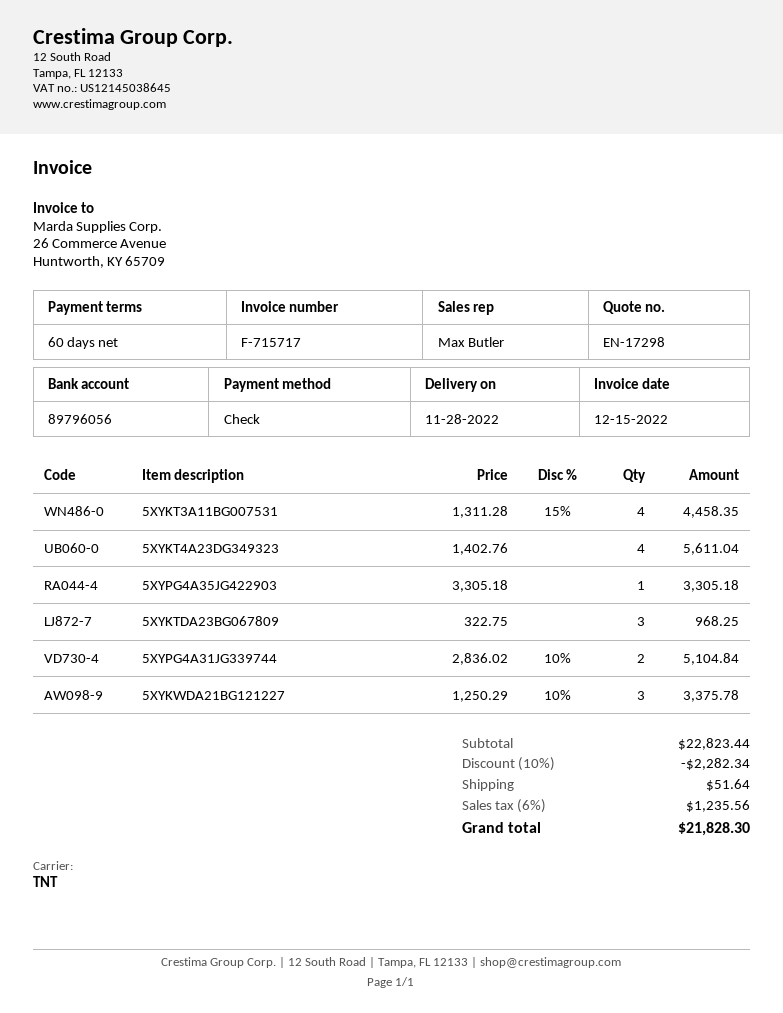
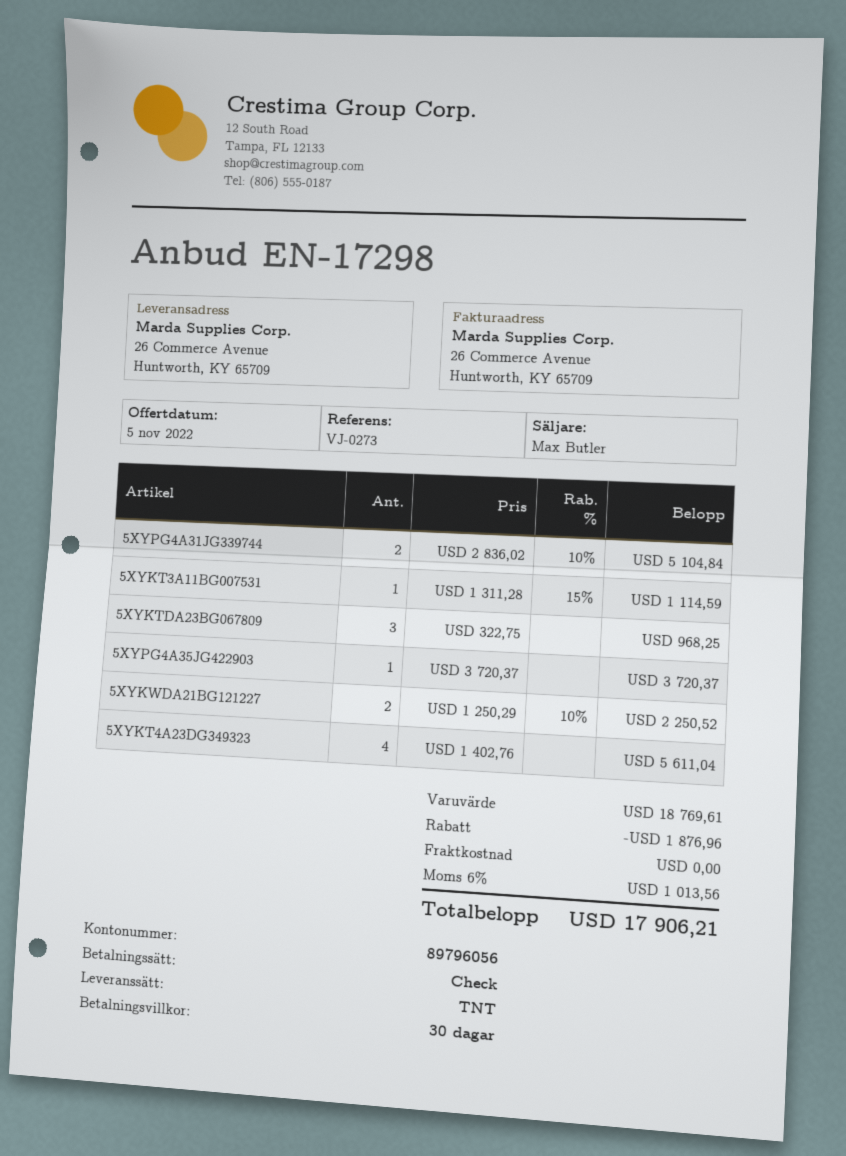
payment terms: 60 days -> 30 days
5XYKT3A11BG007531: 4 x 1311.28 - 15% = 4458.35 -> 1 x 1311.28 - 15% = 1114.59
5XYPG4A35JG422903: 1 x 3305.18 = 3305.18 -> 1 x 3720.37 = 3720.37
5XYKWDA21BG121227: 3 x 1250.29 - 10% = 3375.78 -> 2 x 1250.29 - 10% = 2250.52
subtotal: 22823.44 -> 18769.61
discount: 2282.34 -> 1876.96
shipping: 51.64 -> 0.00
tax: 6% = 1235.56 -> 6% = 1013.56
total: 21828.30 -> 17906.21

